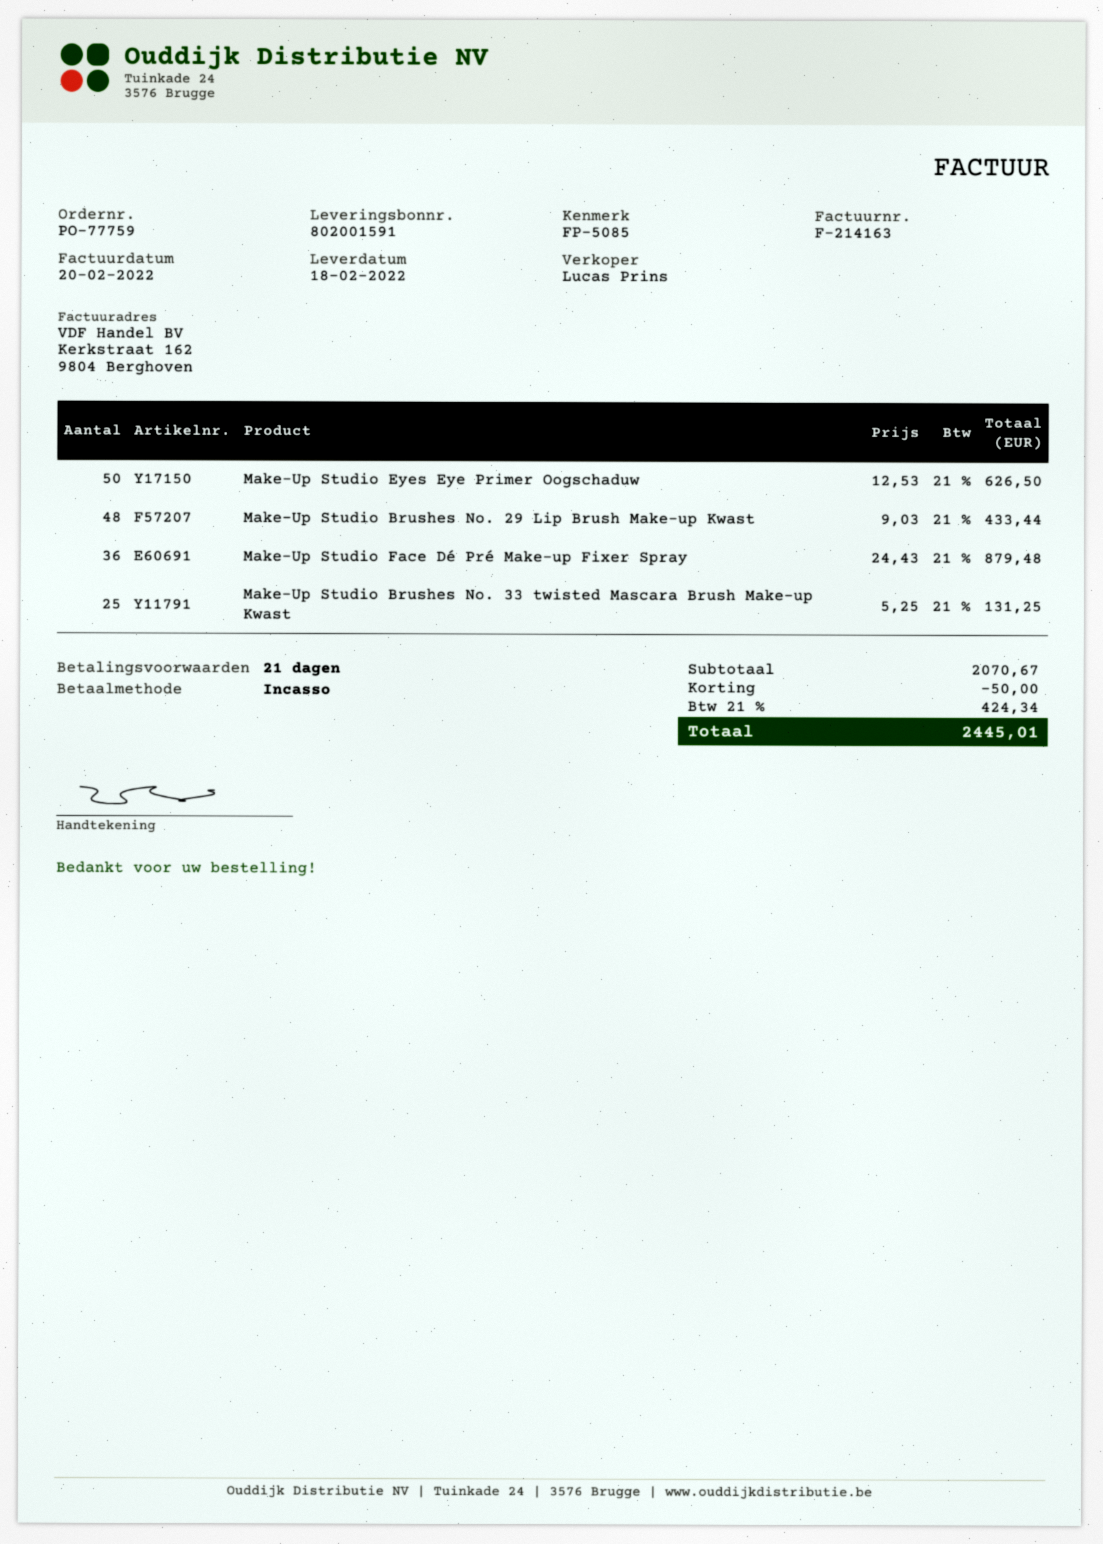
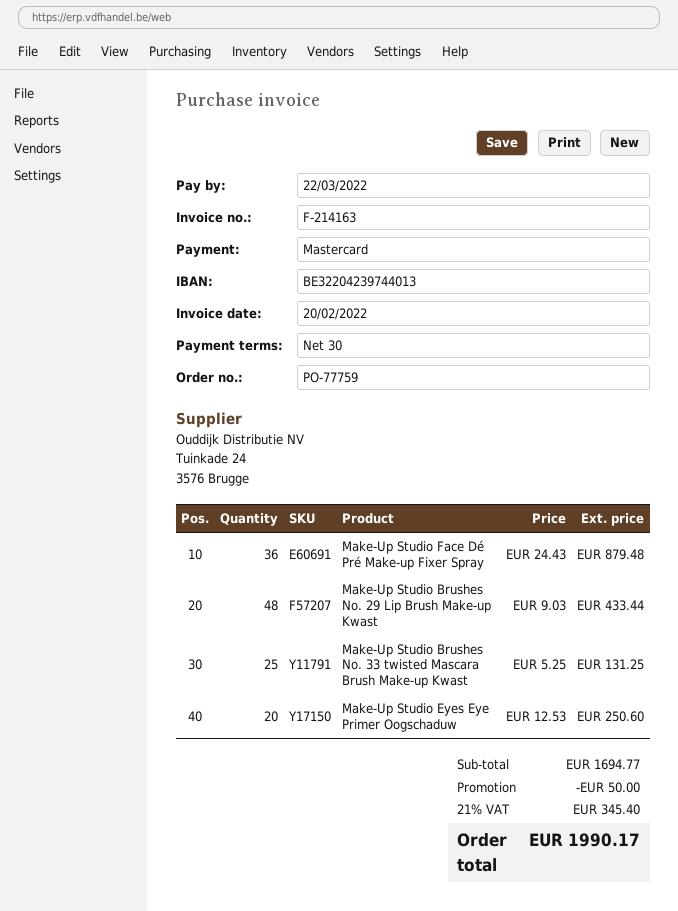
payment terms: 21 days -> 30 days
payment method: direct debit -> Mastercard
Make-Up Studio Eyes Eye Primer Oogschaduw: 50 x 12.53 = 626.50 -> 20 x 12.53 = 250.60
subtotal: 2070.67 -> 1694.77
tax: 21% = 424.34 -> 21% = 345.40
total: 2445.01 -> 1990.17

